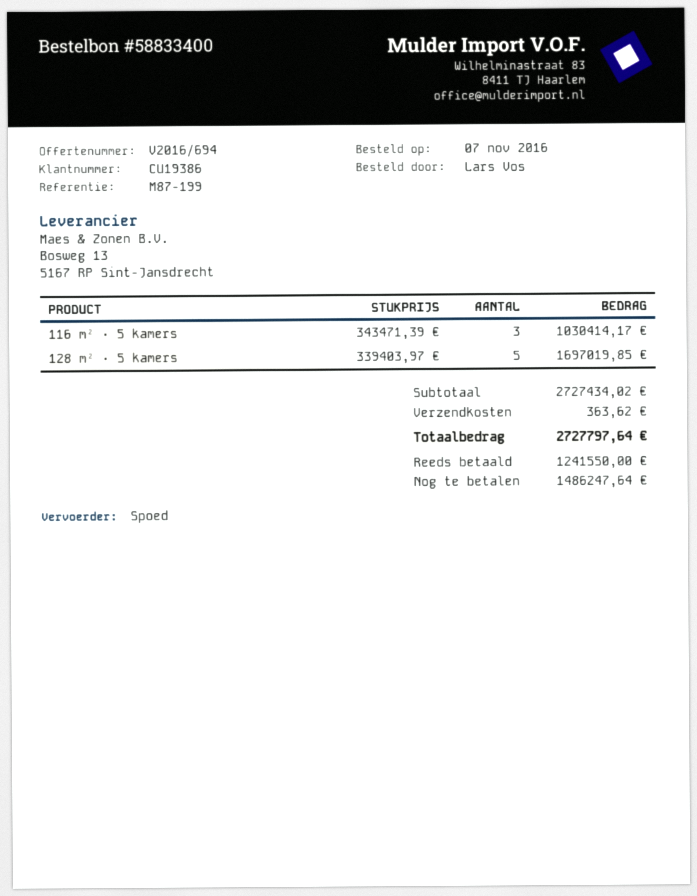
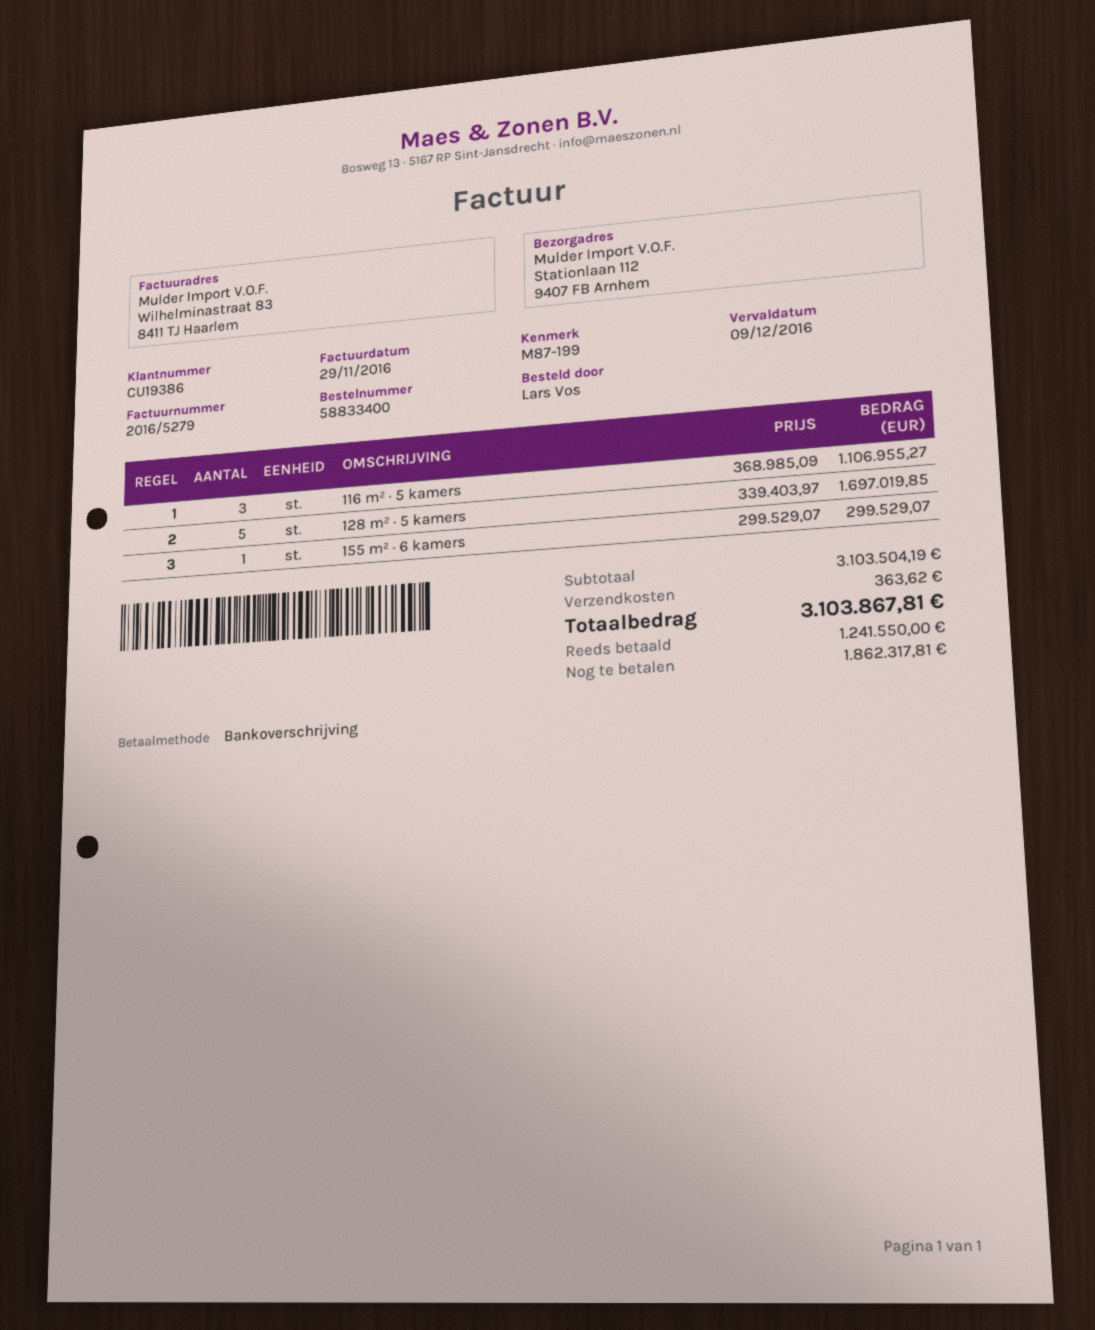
116 m² · 5 kamers: 3 x 343471.39 = 1030414.17 -> 3 x 368985.09 = 1106955.27
155 m² · 6 kamers: none -> 1 x 299529.07 = 299529.07
subtotal: 2727434.02 -> 3103504.19
total: 2727797.64 -> 3103867.81
balance: 1486247.64 -> 1862317.81

